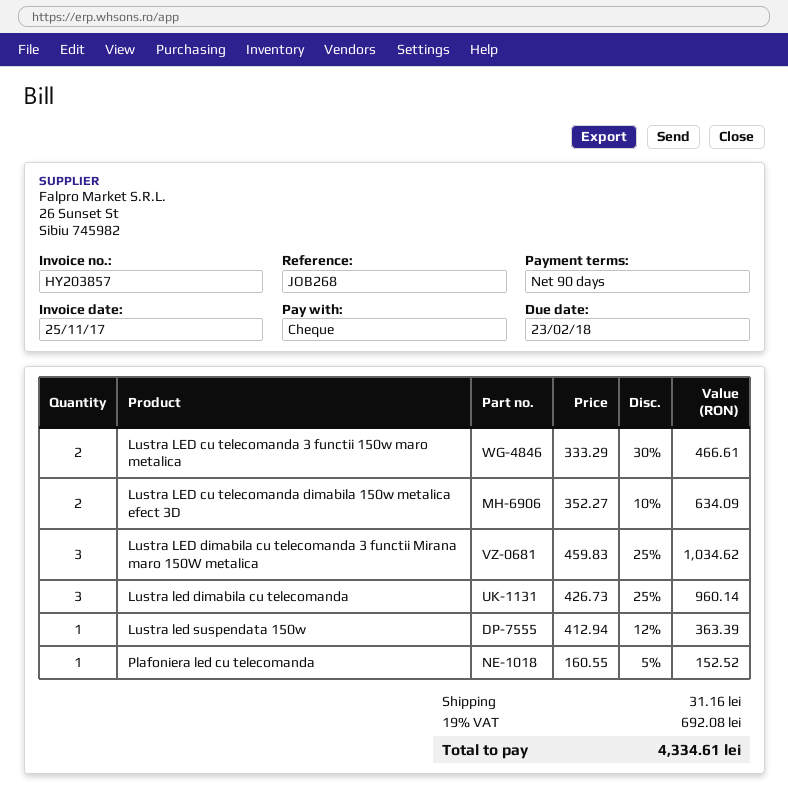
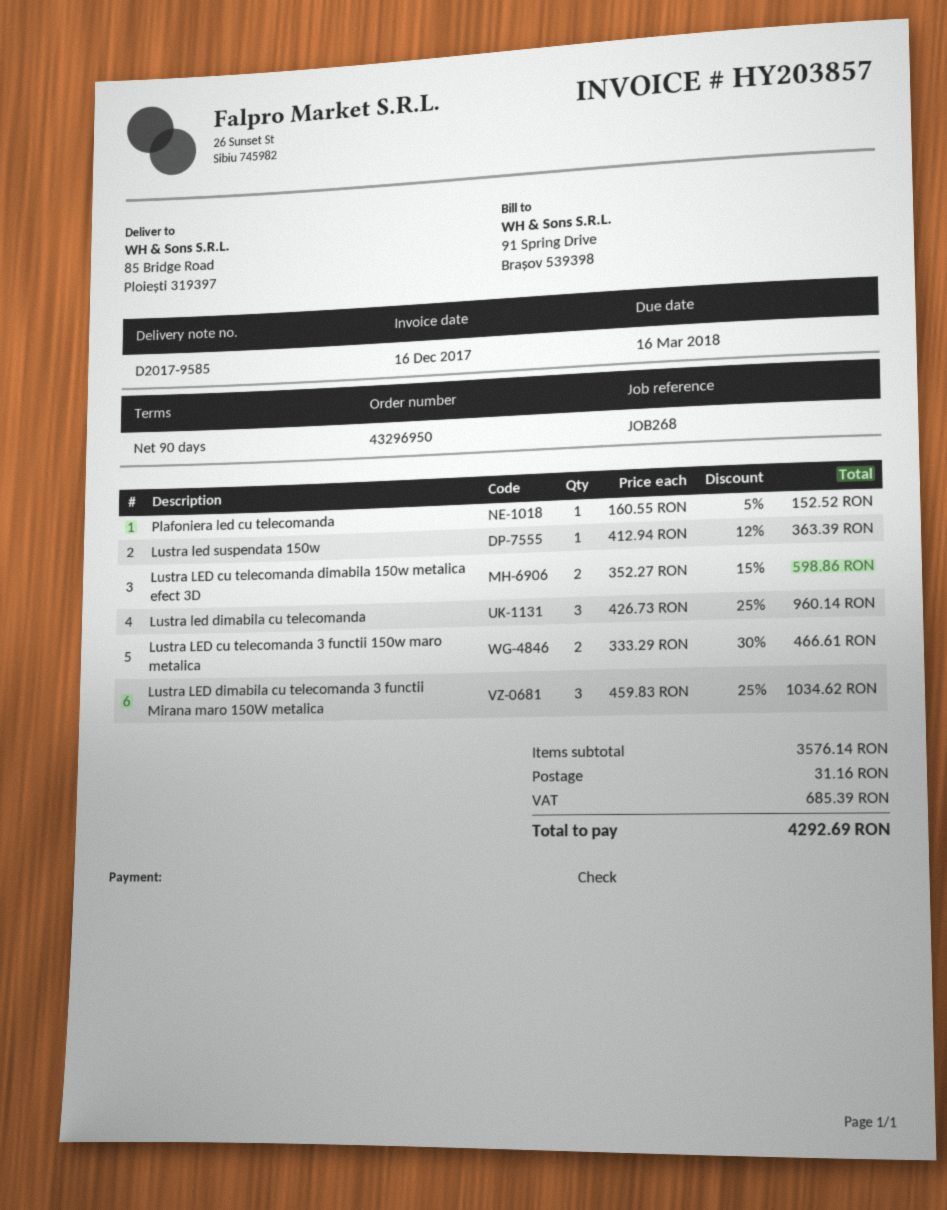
invoice date: 2017-11-25 -> 2017-12-16
due date: 2018-02-23 -> 2018-03-16
Lustra LED cu telecomanda dimabila 150w metalica efect 3D: 2 x 352.27 - 10% = 634.09 -> 2 x 352.27 - 15% = 598.86
tax: 692.08 -> 685.39
total: 4334.61 -> 4292.69

